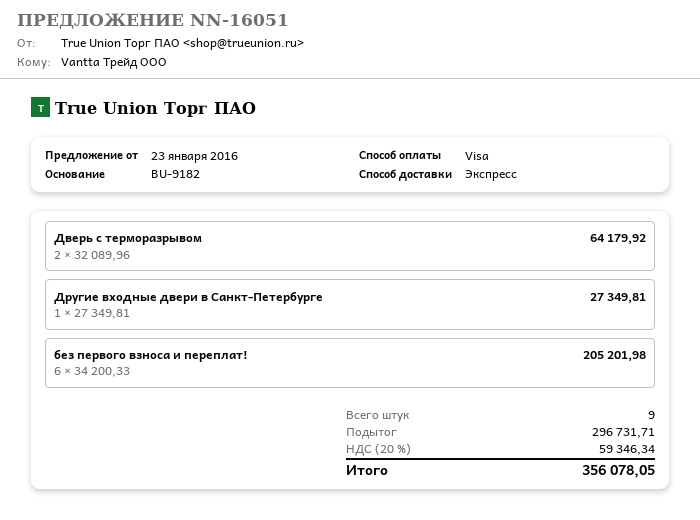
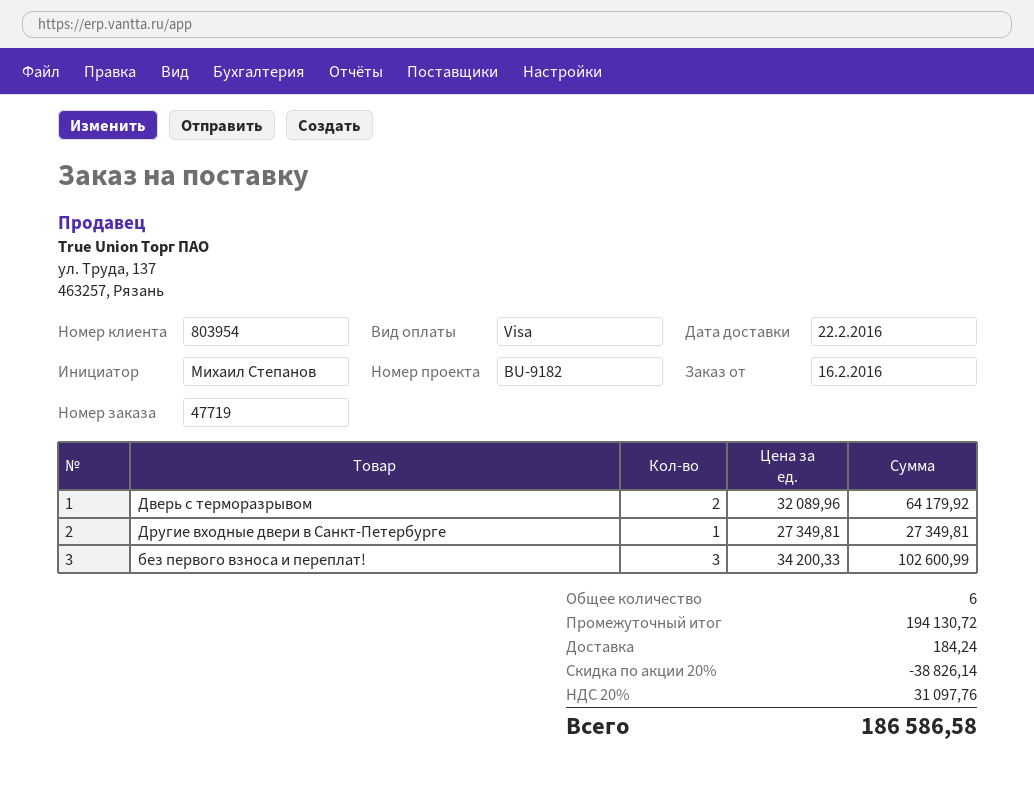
без первого взноса и переплат!: 6 x 34200.33 = 205201.98 -> 3 x 34200.33 = 102600.99
total quantity: 9 -> 6
subtotal: 296731.71 -> 194130.72
discount: none -> 20% = 38826.14
shipping: none -> 184.24
tax: 20% = 59346.34 -> 20% = 31097.76
total: 356078.05 -> 186586.58

